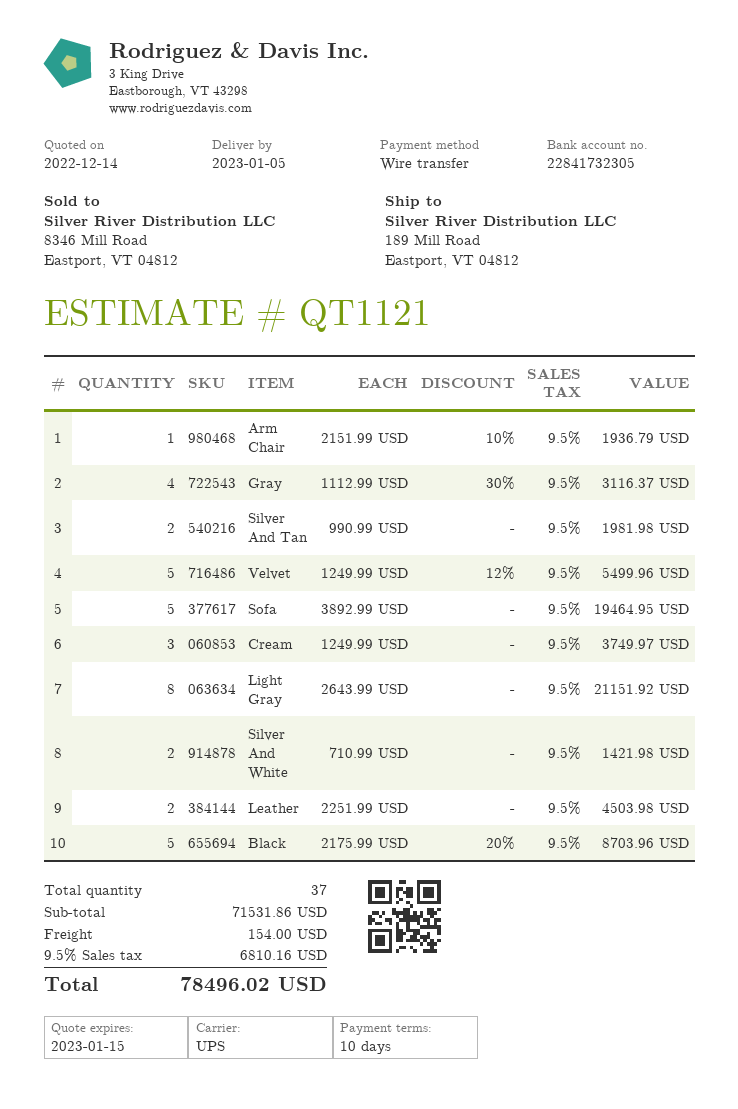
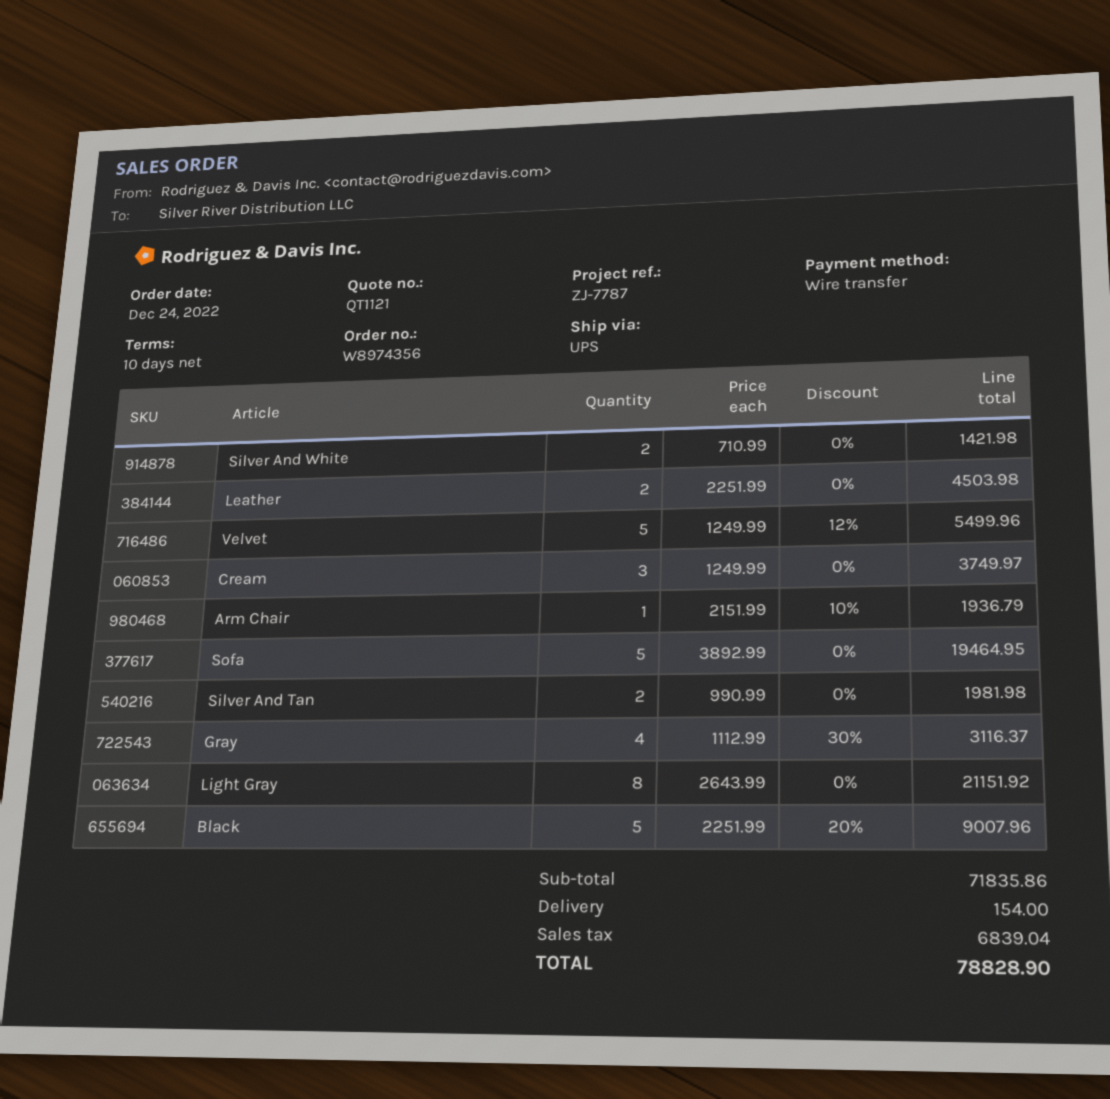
Black: 5 x 2175.99 - 20% = 8703.96 -> 5 x 2251.99 - 20% = 9007.96
subtotal: 71531.86 -> 71835.86
tax: 6810.16 -> 6839.04
total: 78496.02 -> 78828.90

